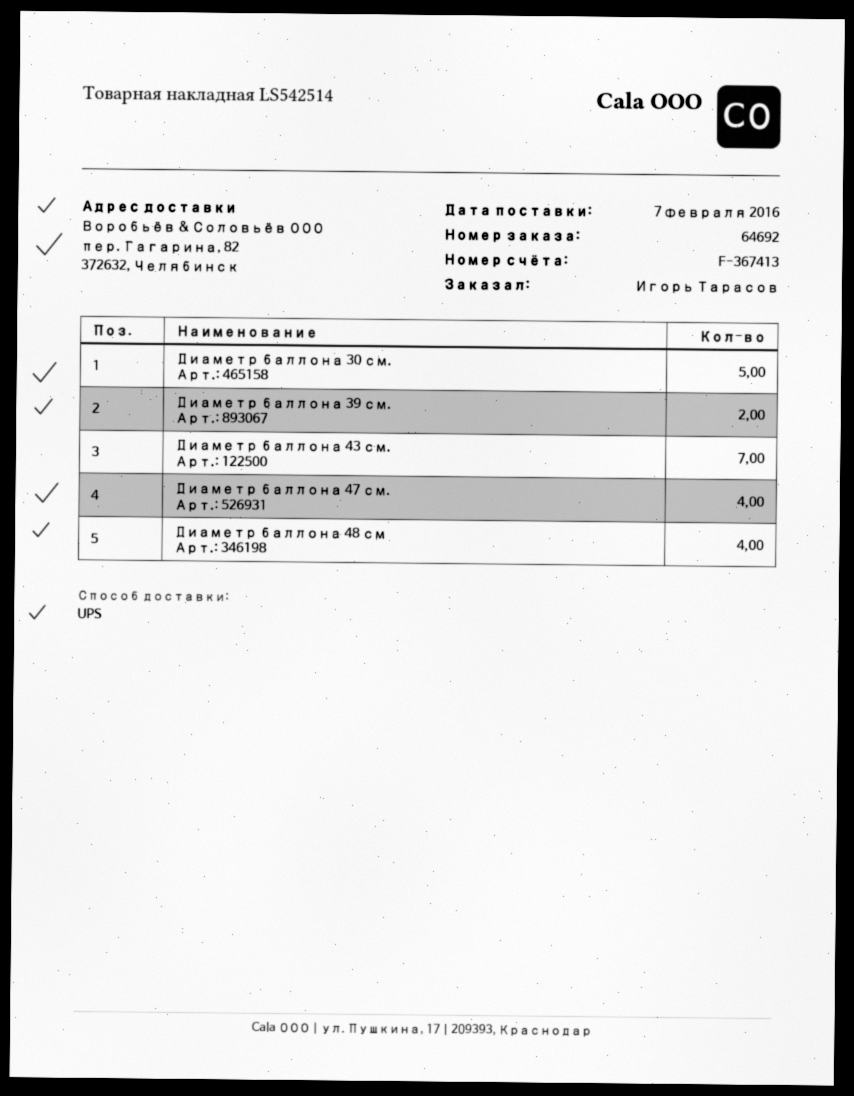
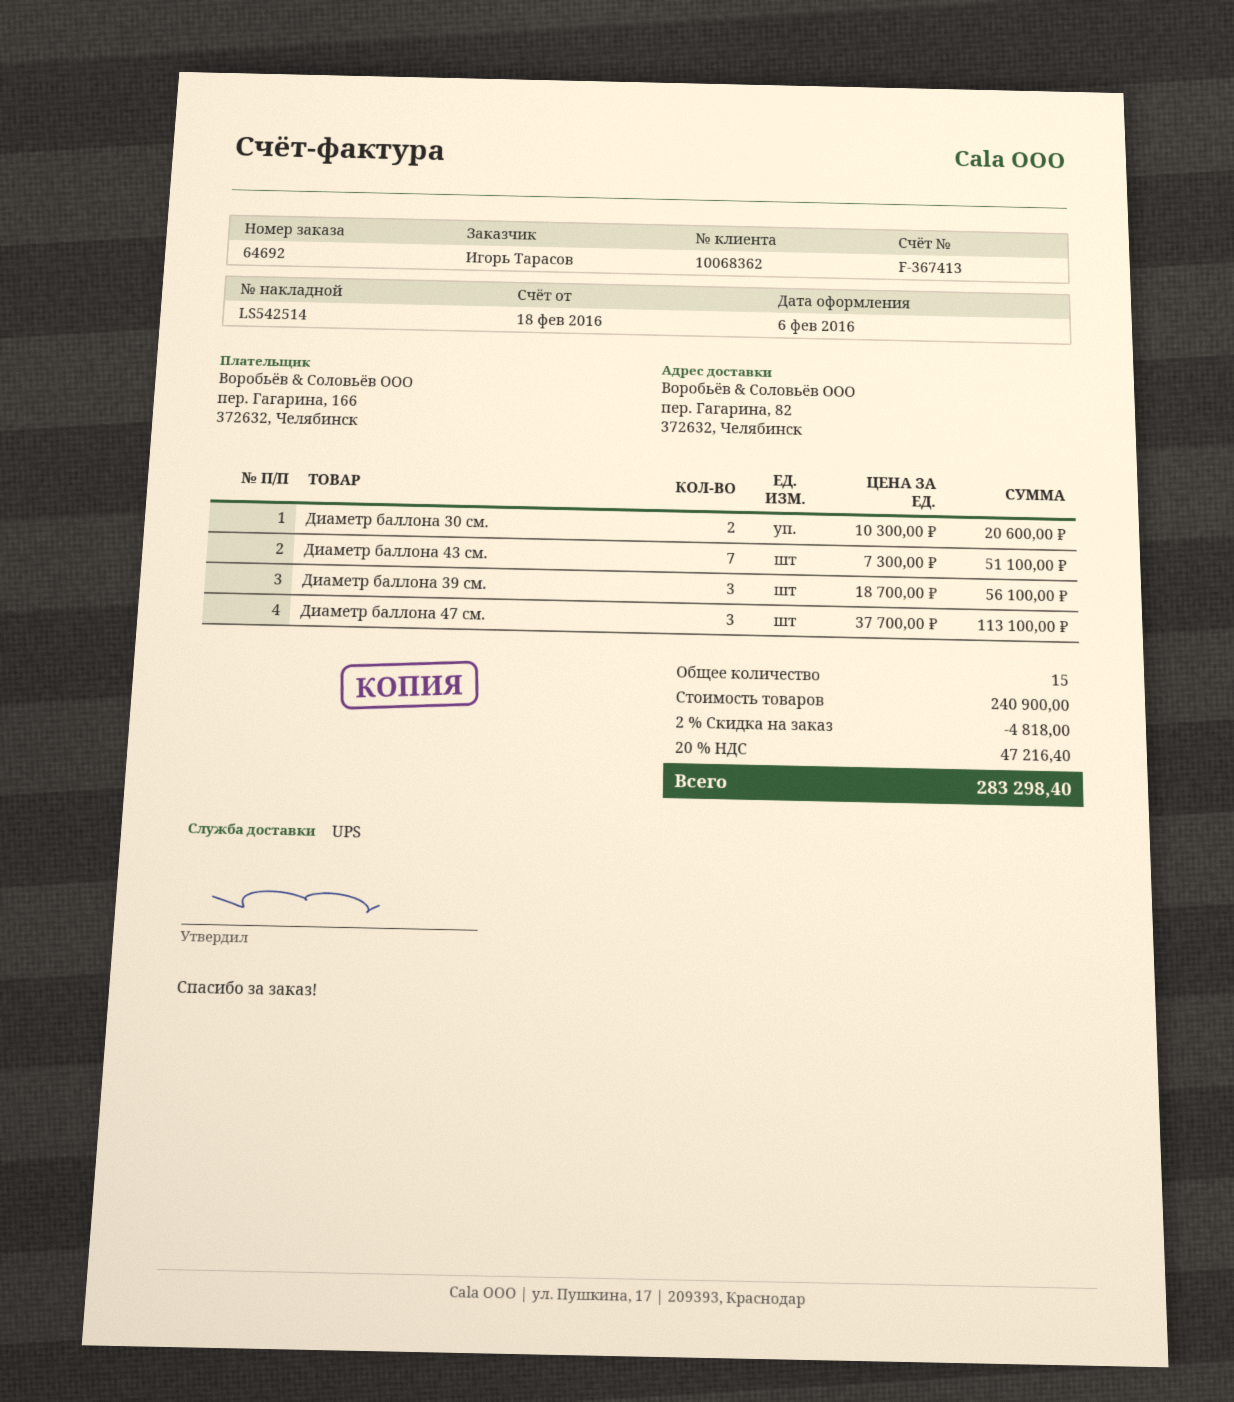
Диаметр баллона 30 см.: 5 -> 2
Диаметр баллона 39 см.: 2 -> 3
Диаметр баллона 47 см.: 4 -> 3
Диаметр баллона 48 см: 4 -> none

